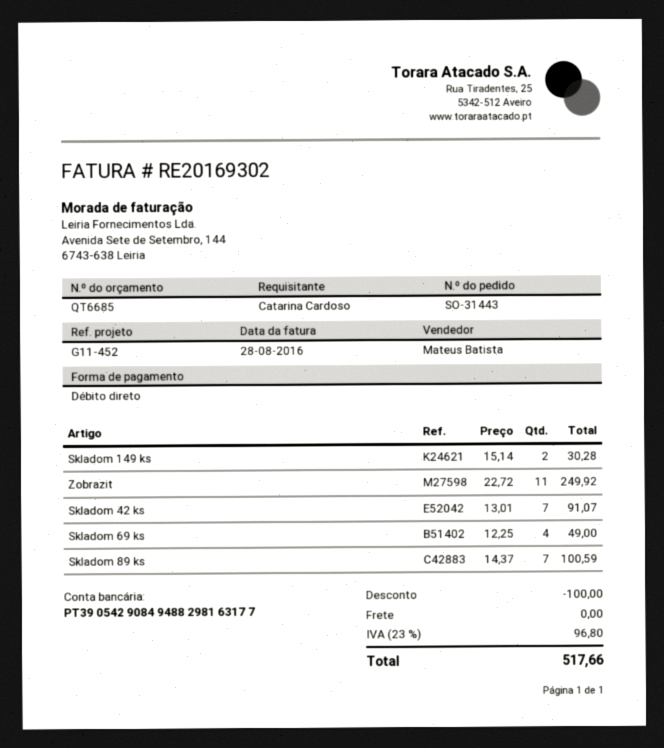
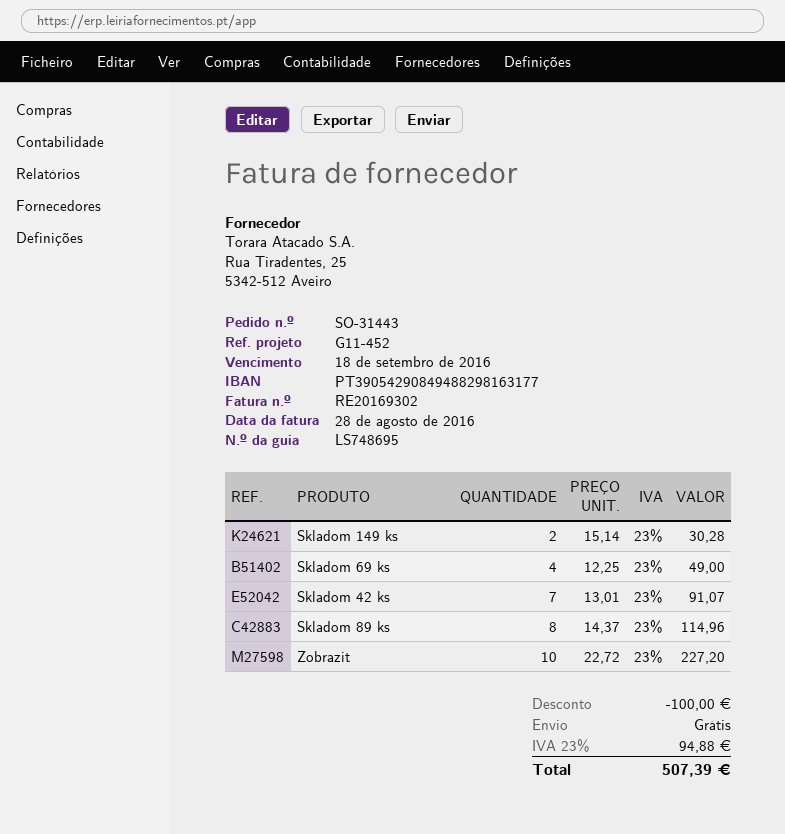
Zobrazit: 11 x 22.72 = 249.92 -> 10 x 22.72 = 227.20
Skladom 89 ks: 7 x 14.37 = 100.59 -> 8 x 14.37 = 114.96
tax: 23% = 96.80 -> 23% = 94.88
total: 517.66 -> 507.39

